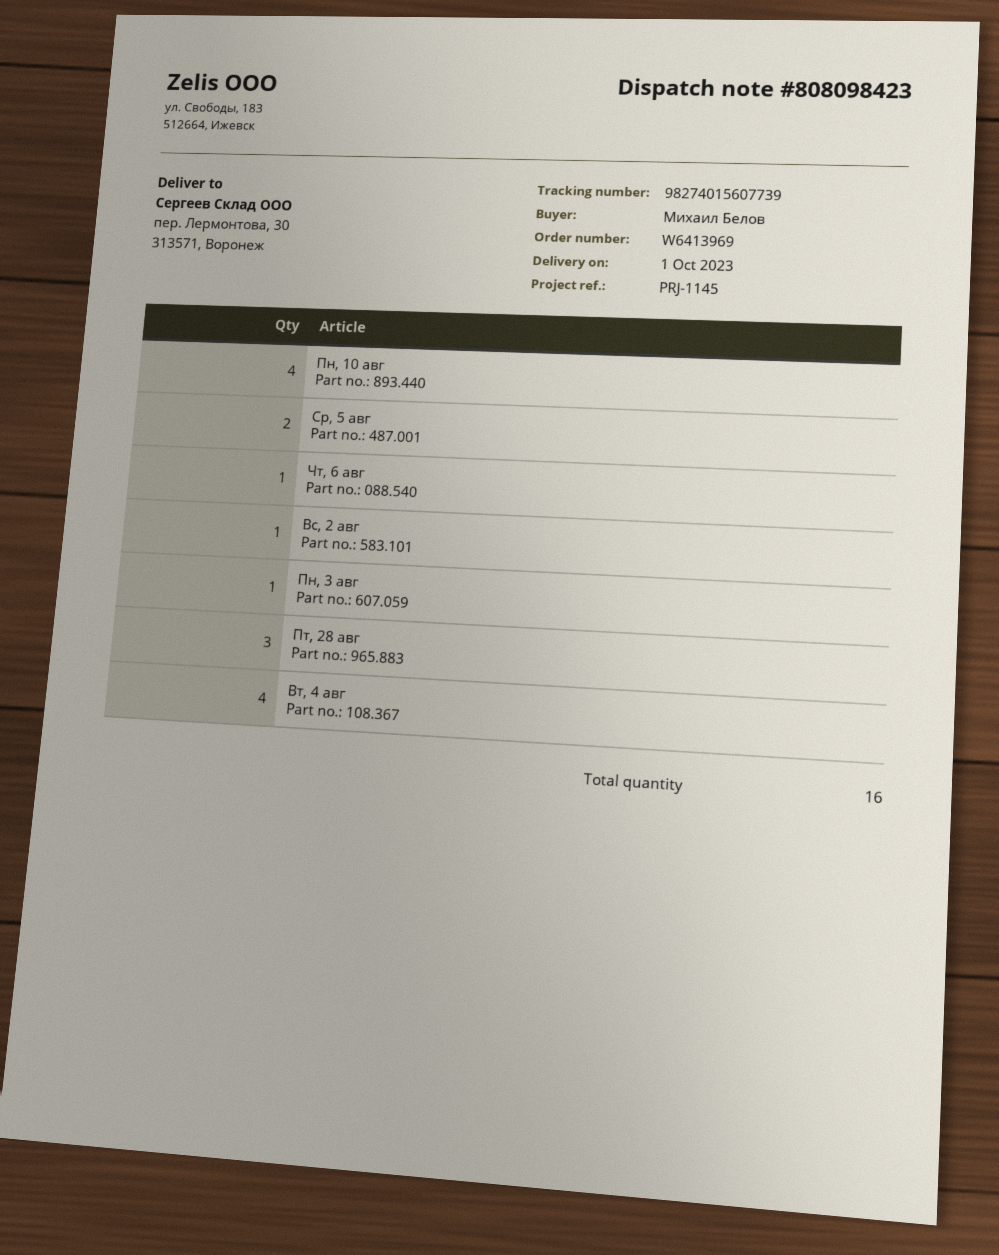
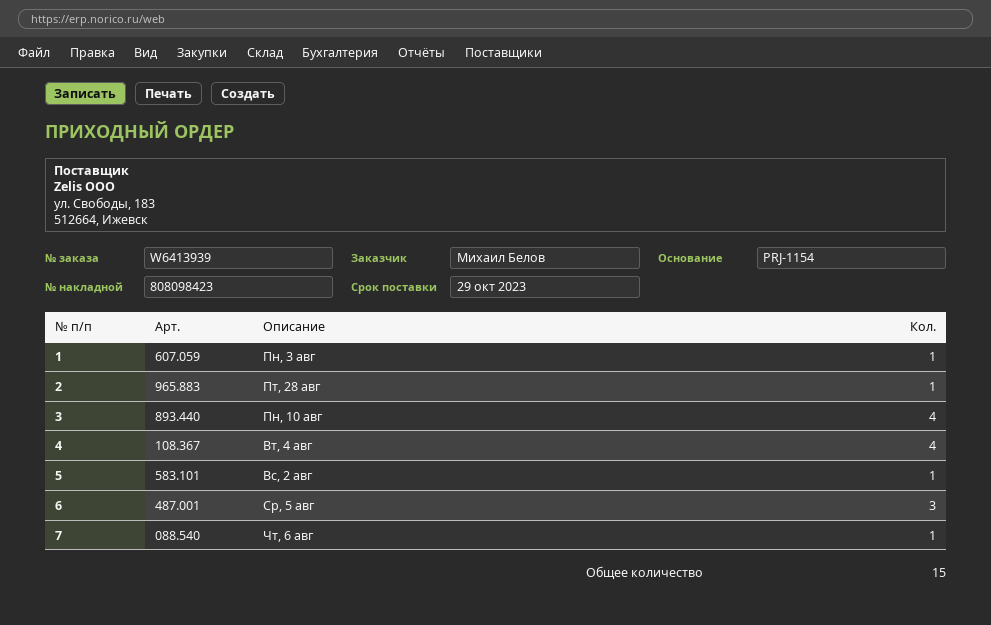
order number: W6413969 -> W6413939
delivery date: 2023-10-01 -> 2023-10-29
reference: PRJ-1145 -> PRJ-1154
Ср, 5 авг: 2 -> 3
Пт, 28 авг: 3 -> 1
total quantity: 16 -> 15

